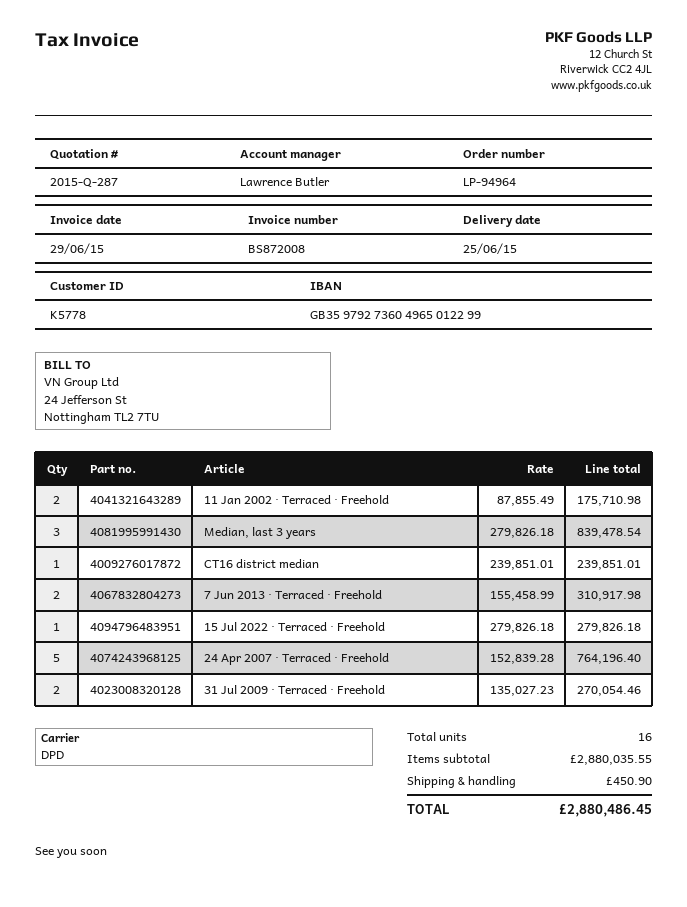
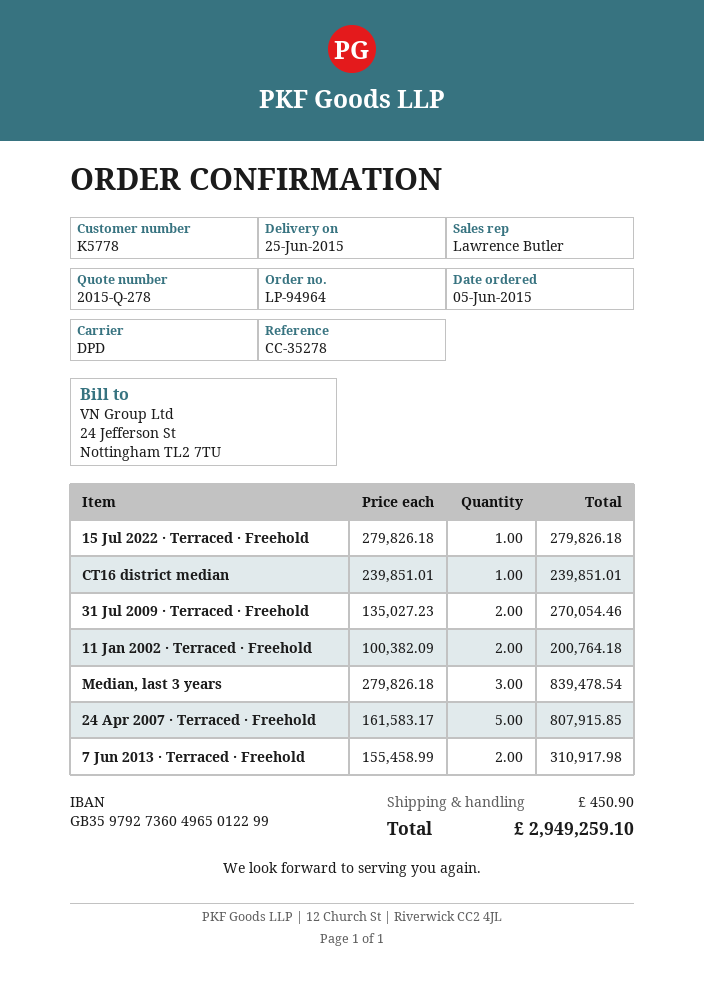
quote number: 2015-Q-287 -> 2015-Q-278
11 Jan 2002 · Terraced · Freehold: 2 x 87855.49 = 175710.98 -> 2 x 100382.09 = 200764.18
24 Apr 2007 · Terraced · Freehold: 5 x 152839.28 = 764196.40 -> 5 x 161583.17 = 807915.85
total: 2880486.45 -> 2949259.10

